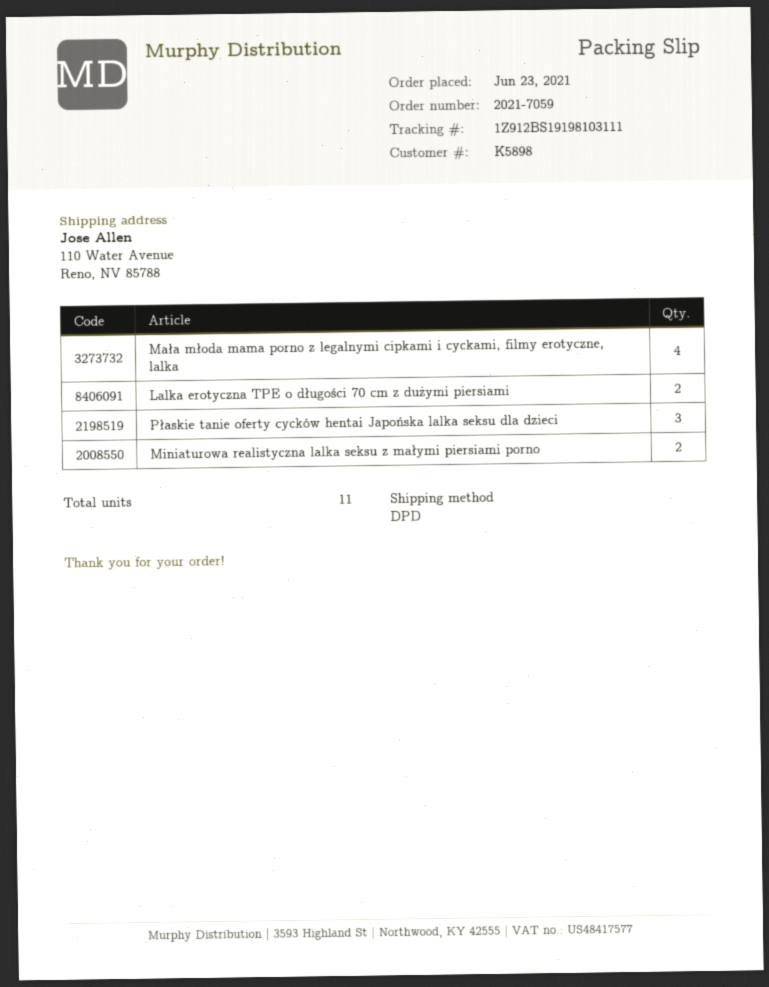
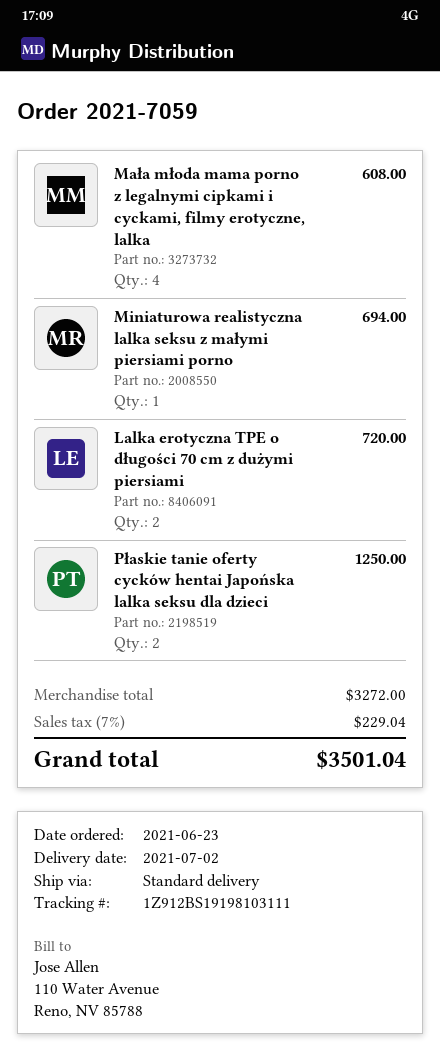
shipping method: DPD -> standard
Płaskie tanie oferty cycków hentai Japońska lalka seksu dla dzieci: 3 -> 2
Miniaturowa realistyczna lalka seksu z małymi piersiami porno: 2 -> 1

